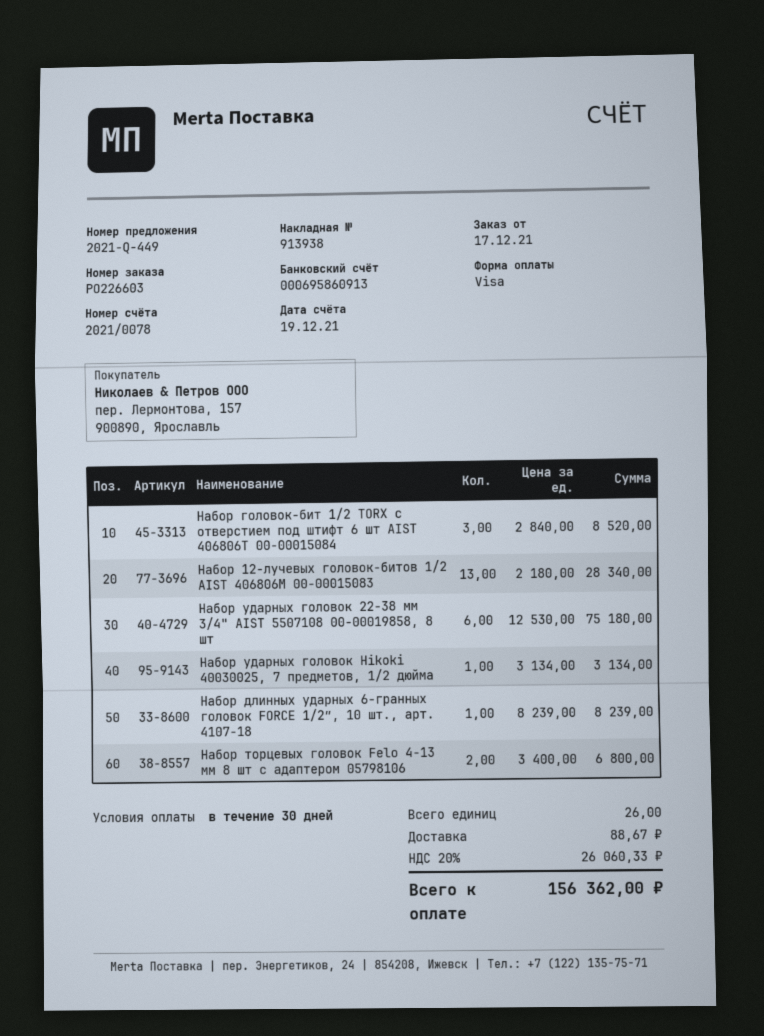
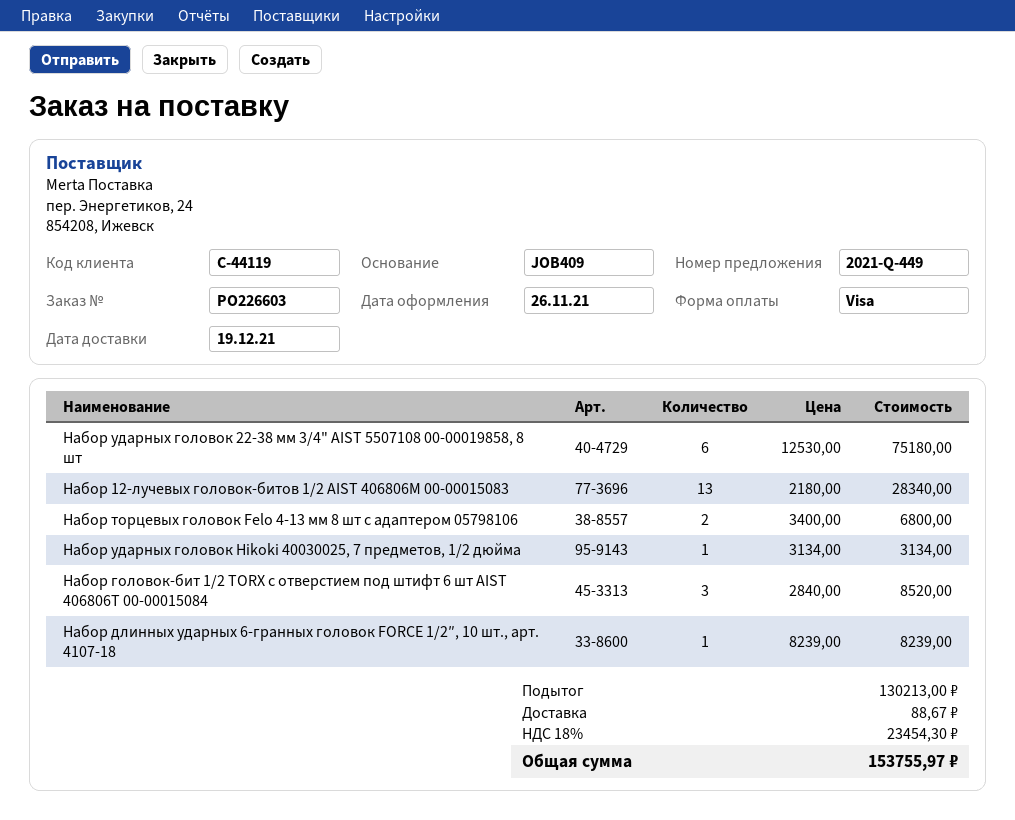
order date: 2021-12-17 -> 2021-11-26
tax: 20% = 26060.33 -> 18% = 23454.30
total: 156362.00 -> 153755.97

